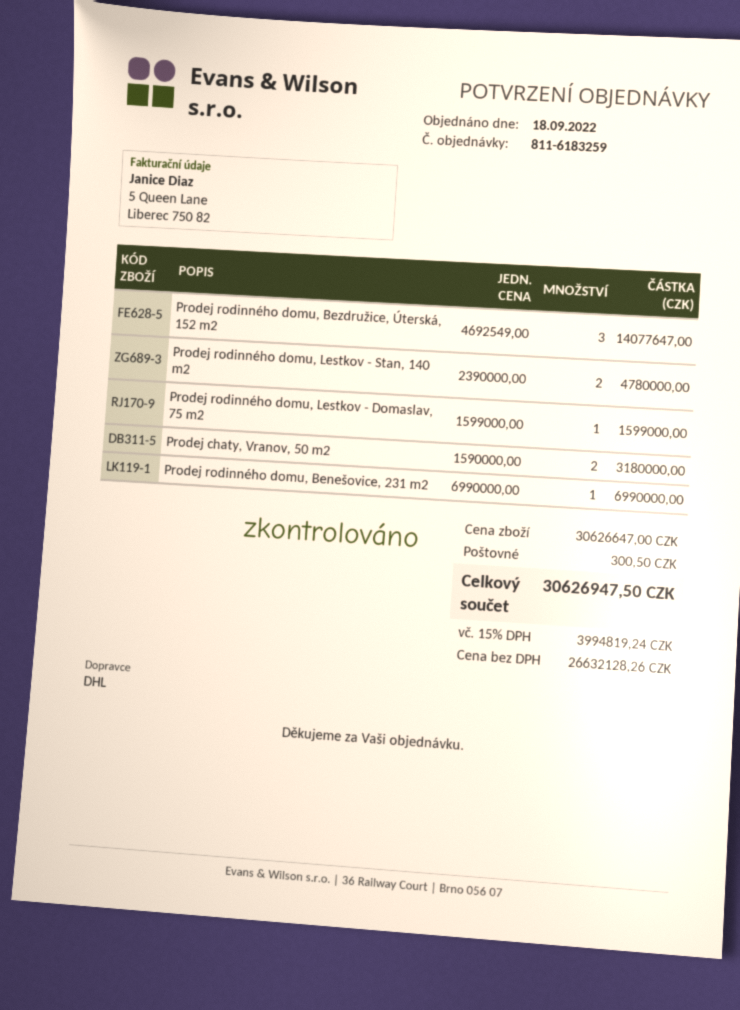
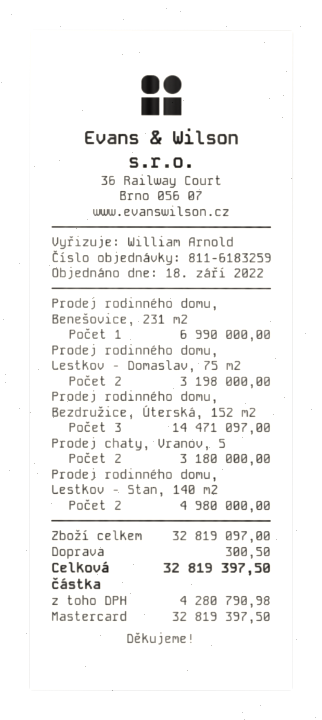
Prodej rodinného domu, Bezdružice, Úterská, 152 m2: 3 for 14077647.00 -> 3 for 14471097.00
Prodej rodinného domu, Lestkov - Stan, 140 m2: 2 for 4780000.00 -> 2 for 4980000.00
Prodej rodinného domu, Lestkov - Domaslav, 75 m2: 1 for 1599000.00 -> 2 for 3198000.00
subtotal: 30626647.00 -> 32819097.00
tax: 3994819.24 -> 4280790.98
total: 30626947.50 -> 32819397.50

